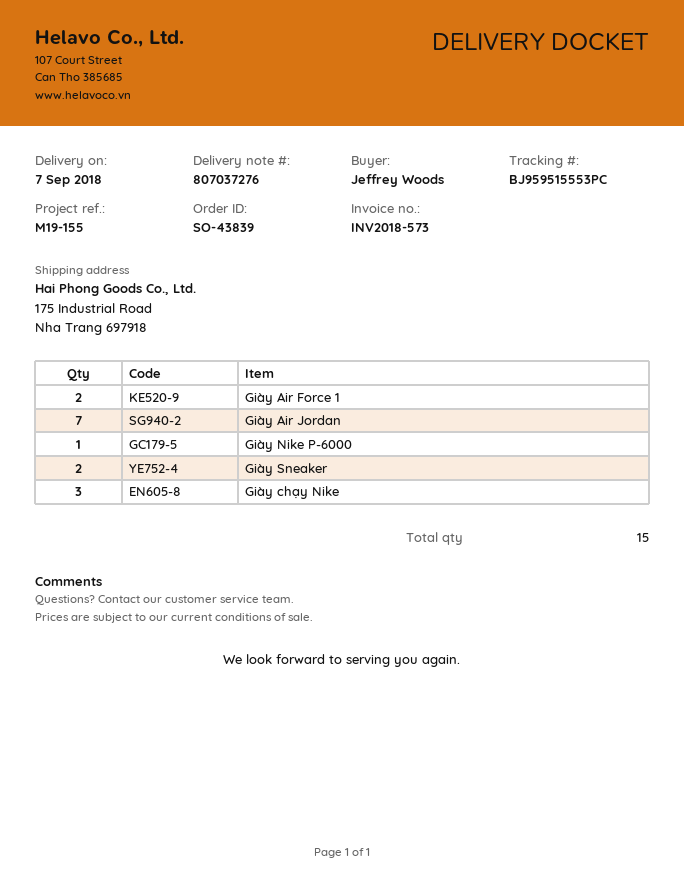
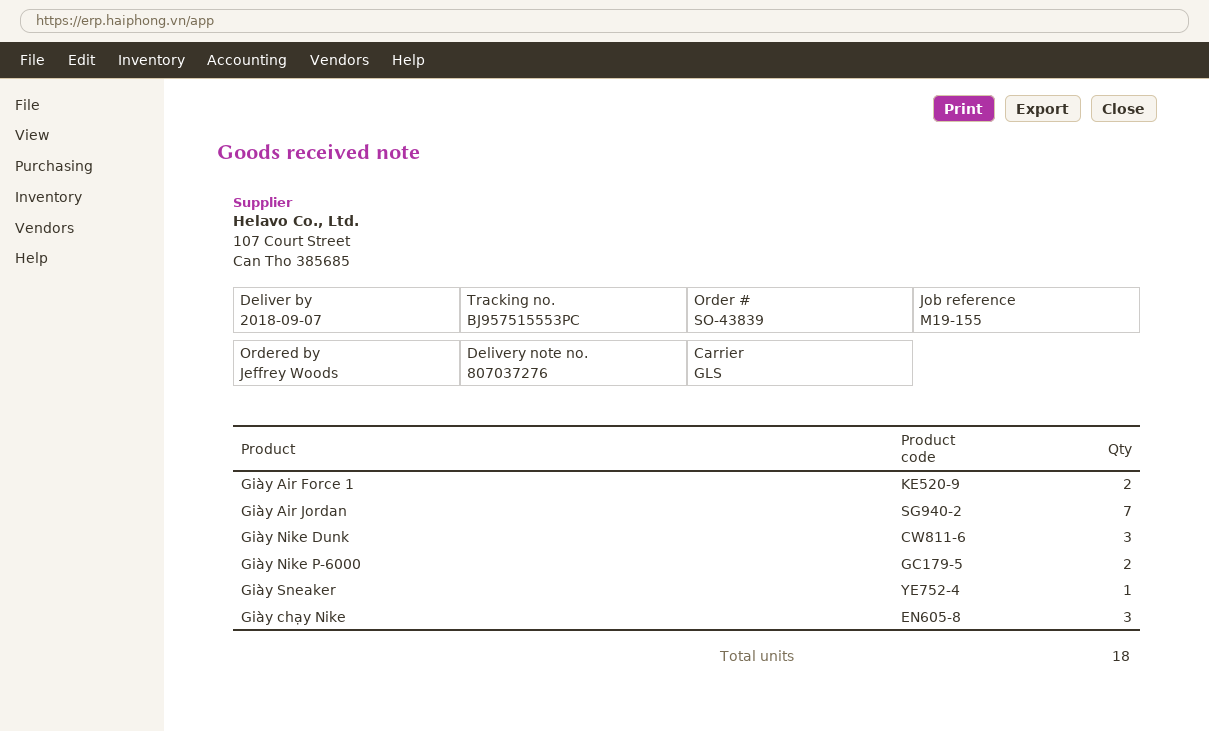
tracking number: BJ959515553PC -> BJ957515553PC
Giày Nike P-6000: 1 -> 2
Giày Sneaker: 2 -> 1
Giày Nike Dunk: none -> 3
total quantity: 15 -> 18

